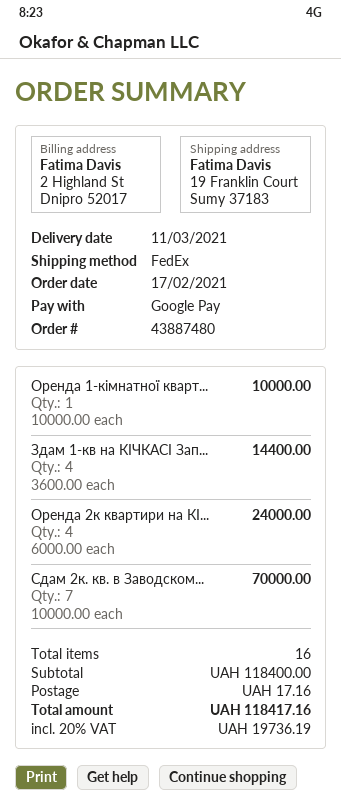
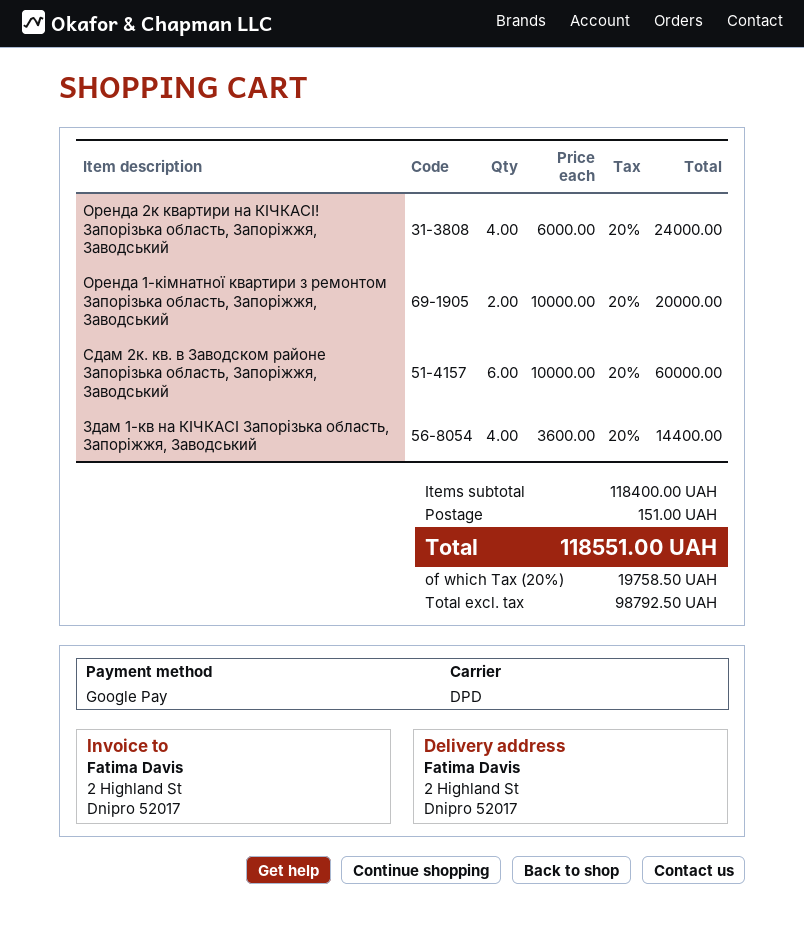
shipping method: FedEx -> DPD
ship to: 19 Franklin Court, Sumy 37183 -> 2 Highland St, Dnipro 52017
Оренда 1-кімнатної кварт...: 1 x 10000.00 = 10000.00 -> 2 x 10000.00 = 20000.00
Сдам 2к. кв. в Заводском...: 7 x 10000.00 = 70000.00 -> 6 x 10000.00 = 60000.00
shipping: 17.16 -> 151.00
tax: 20% = 19736.19 -> 20% = 19758.50
total: 118417.16 -> 118551.00

